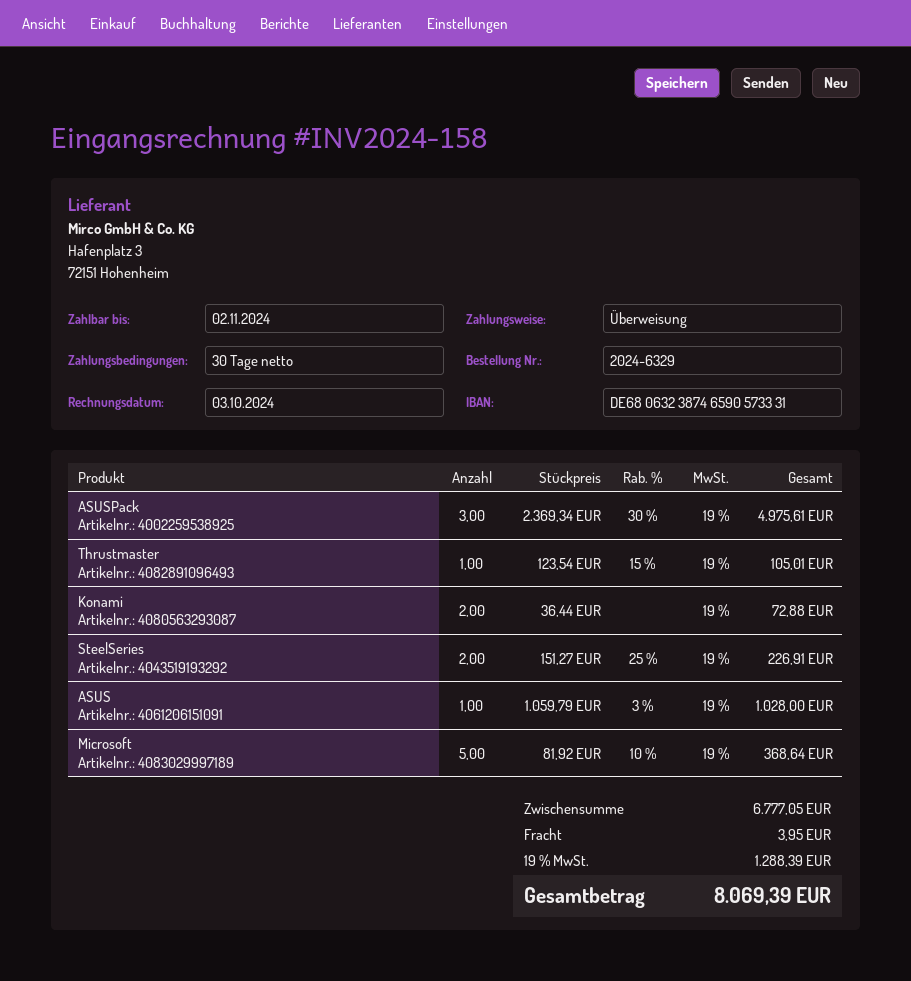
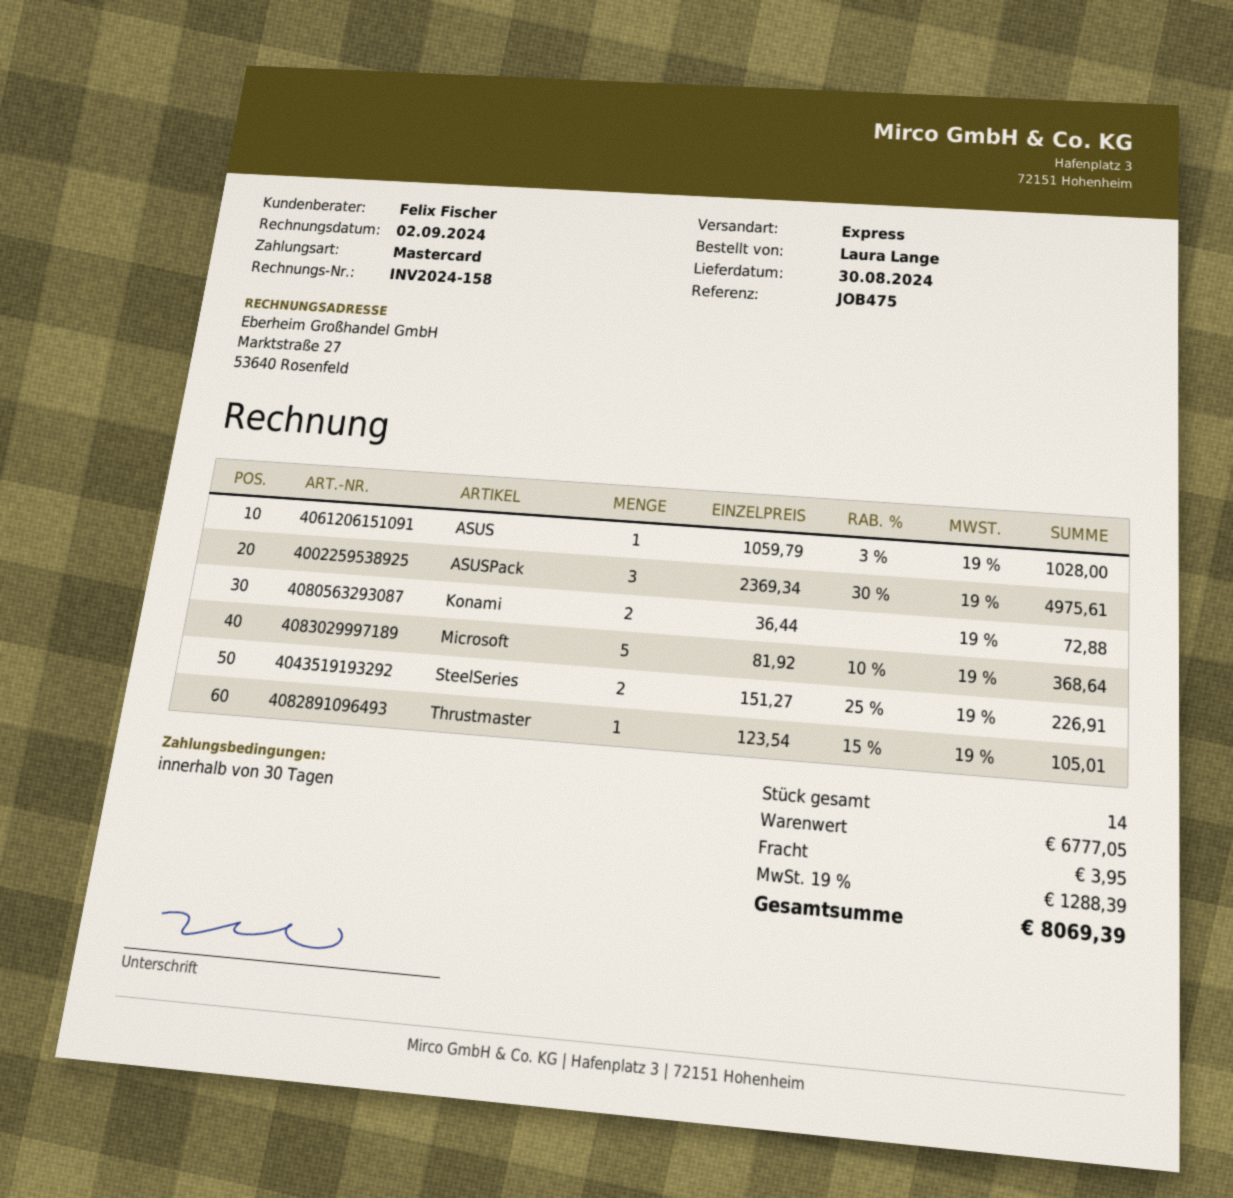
invoice date: 2024-10-03 -> 2024-09-02
payment method: bank transfer -> Mastercard

